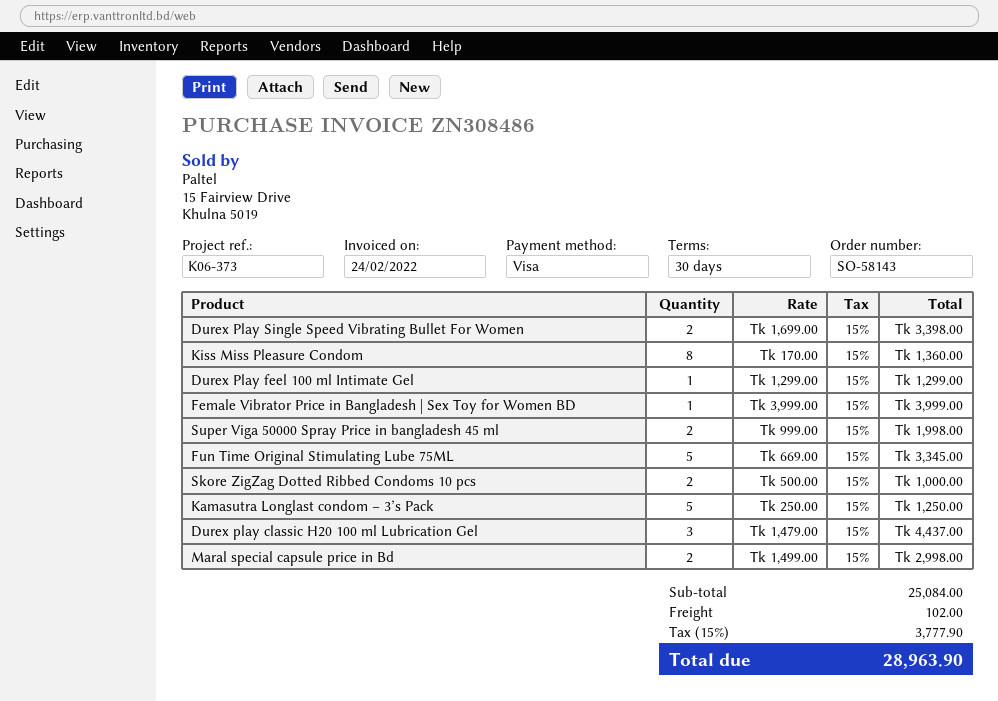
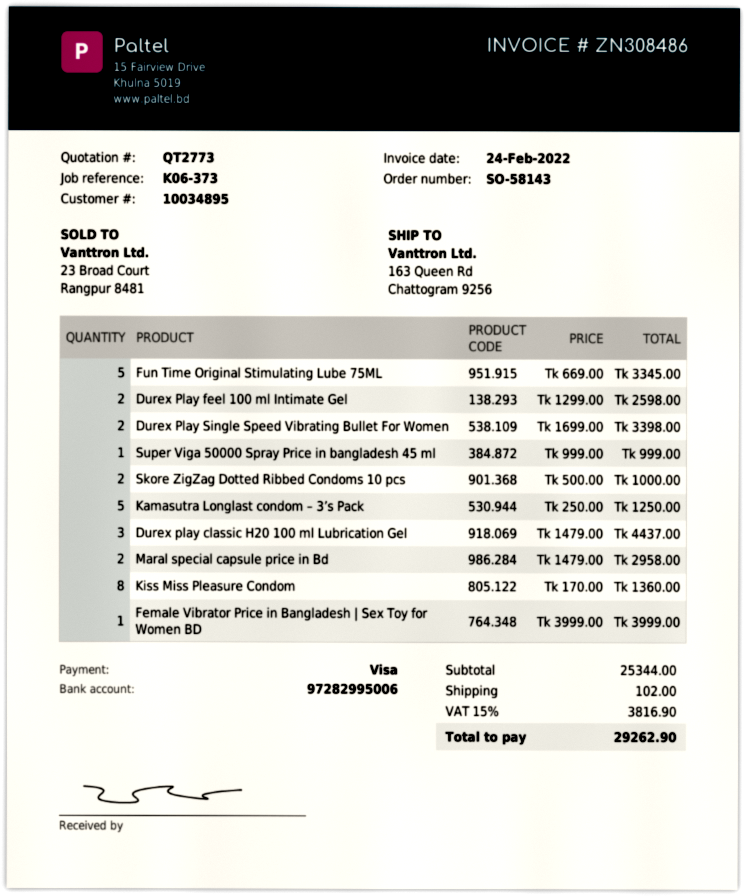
Durex Play feel 100 ml Intimate Gel: 1 x 1299.00 = 1299.00 -> 2 x 1299.00 = 2598.00
Super Viga 50000 Spray Price in bangladesh 45 ml: 2 x 999.00 = 1998.00 -> 1 x 999.00 = 999.00
Maral special capsule price in Bd: 2 x 1499.00 = 2998.00 -> 2 x 1479.00 = 2958.00
subtotal: 25084.00 -> 25344.00
tax: 15% = 3777.90 -> 15% = 3816.90
total: 28963.90 -> 29262.90

